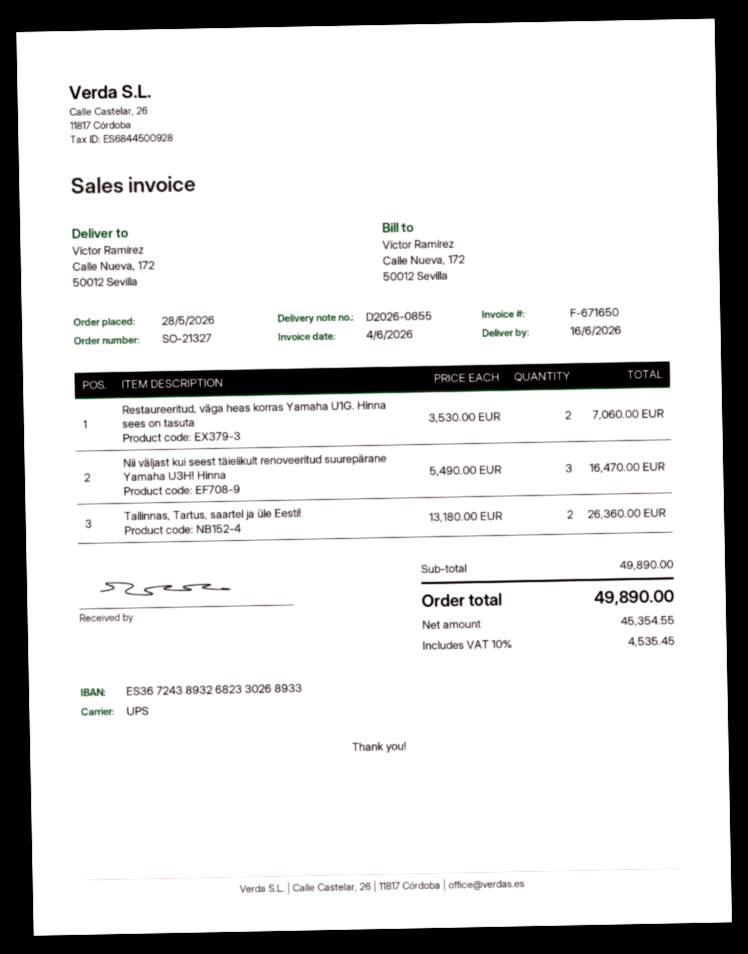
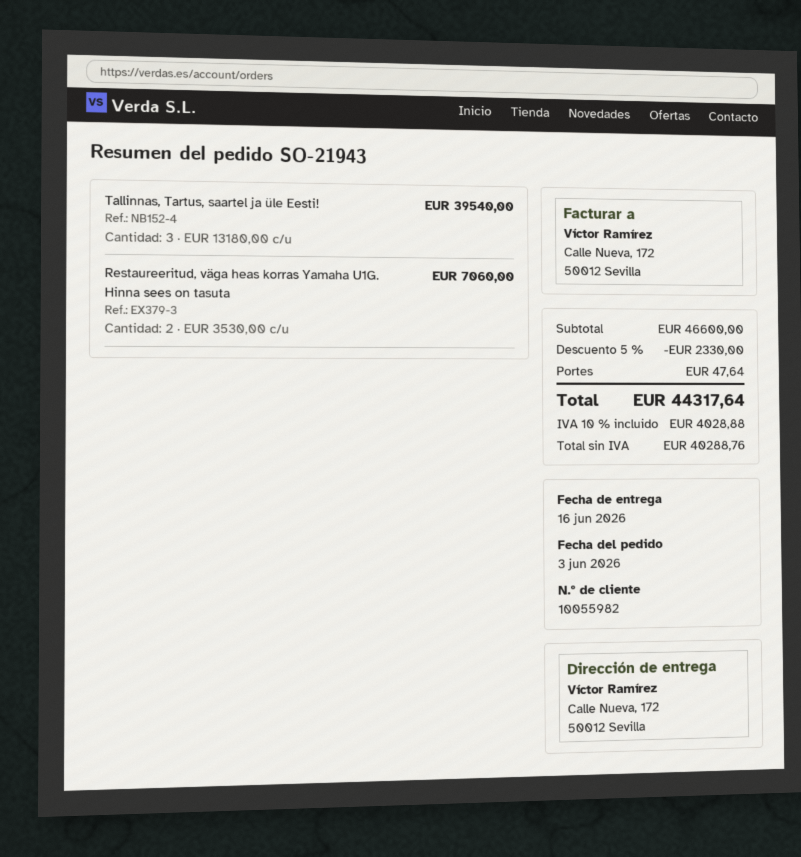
order number: SO-21327 -> SO-21943
order date: 2026-05-28 -> 2026-06-03
Nii väljast kui seest täielikult renoveeritud suurepärane Yamaha U3H! Hinna: 3 x 5490.00 = 16470.00 -> none
Tallinnas, Tartus, saartel ja üle Eesti!: 2 x 13180.00 = 26360.00 -> 3 x 13180.00 = 39540.00
subtotal: 49890.00 -> 46600.00
discount: none -> 5% = 2330.00
shipping: none -> 47.64
net: 45354.55 -> 40288.76
tax: 10% = 4535.45 -> 10% = 4028.88
total: 49890.00 -> 44317.64

